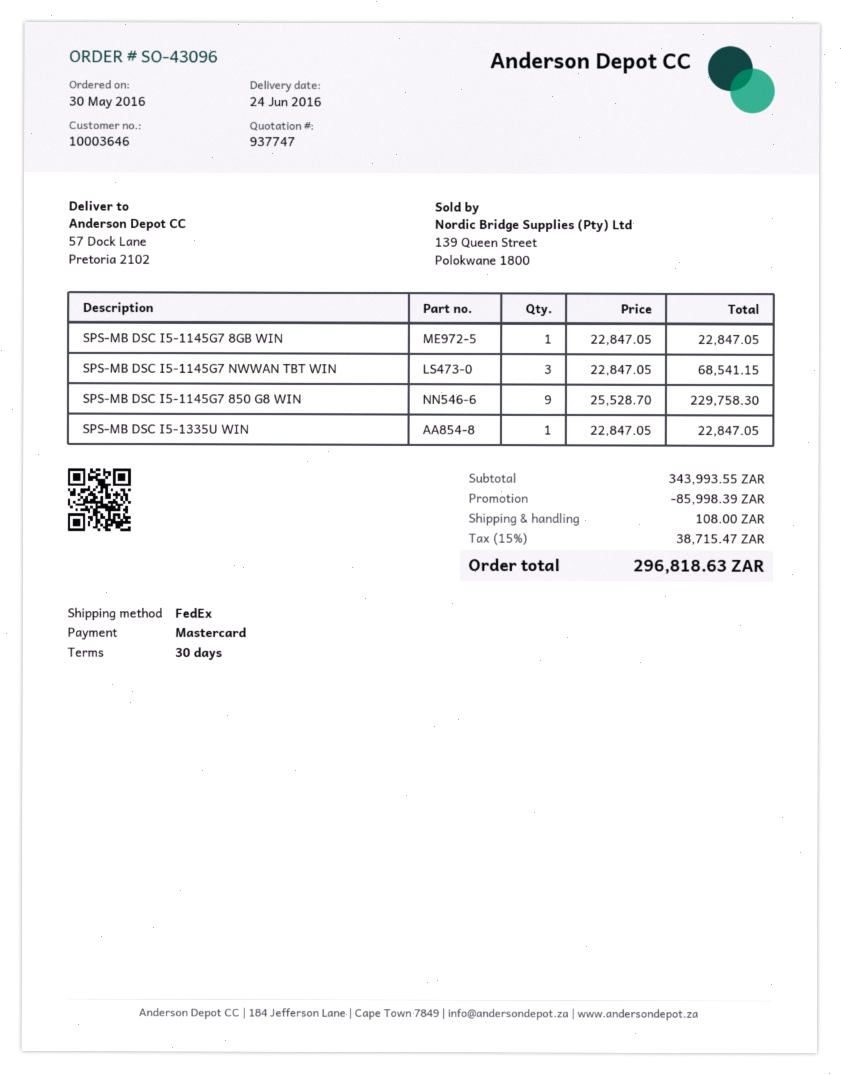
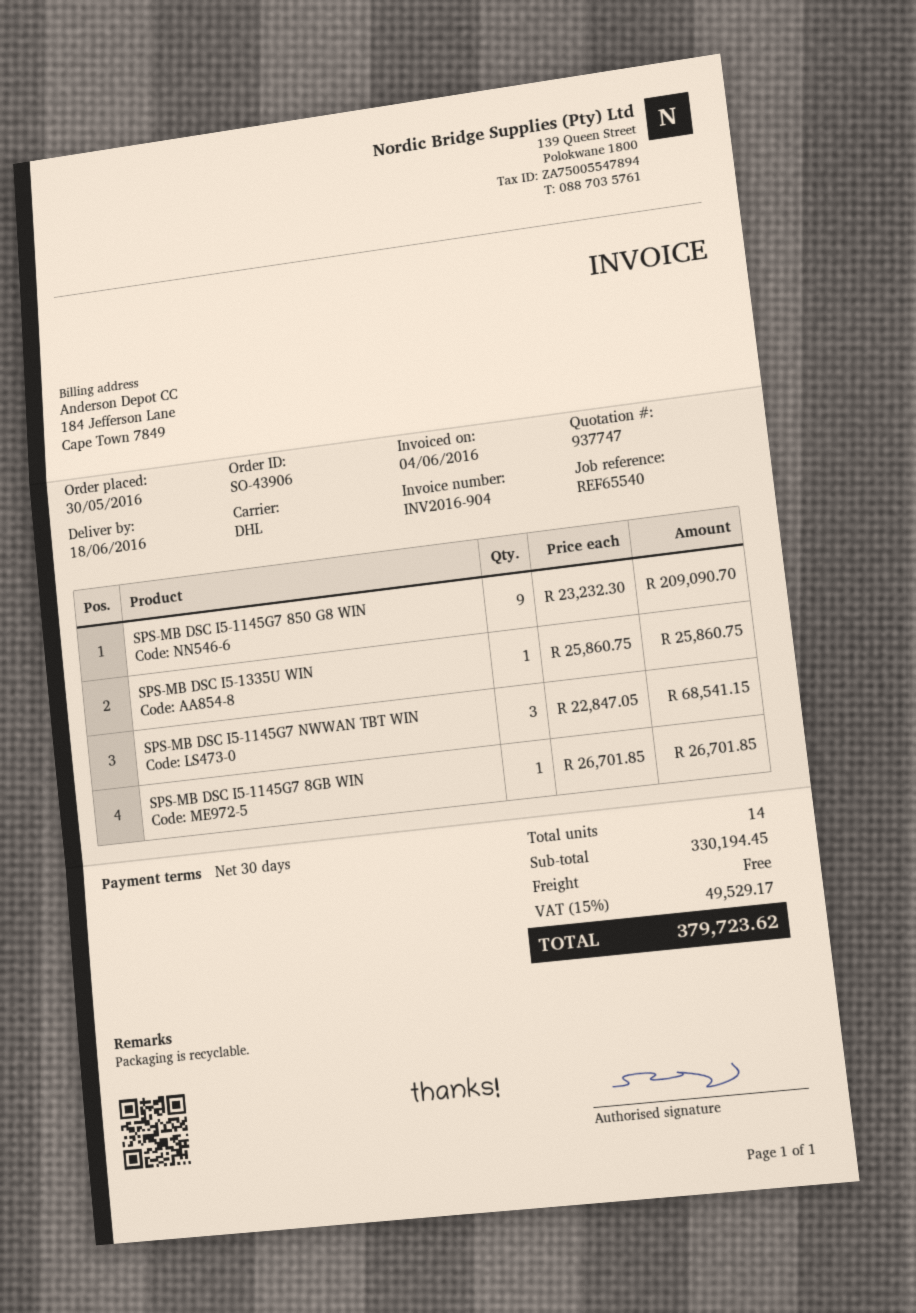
order number: SO-43096 -> SO-43906
delivery date: 2016-06-24 -> 2016-06-18
shipping method: FedEx -> DHL
SPS-MB DSC I5-1145G7 8GB WIN: 1 x 22847.05 = 22847.05 -> 1 x 26701.85 = 26701.85
SPS-MB DSC I5-1145G7 850 G8 WIN: 9 x 25528.70 = 229758.30 -> 9 x 23232.30 = 209090.70
SPS-MB DSC I5-1335U WIN: 1 x 22847.05 = 22847.05 -> 1 x 25860.75 = 25860.75
subtotal: 343993.55 -> 330194.45
discount: 85998.39 -> none
shipping: 108.00 -> 0.00
tax: 15% = 38715.47 -> 15% = 49529.17
total: 296818.63 -> 379723.62

